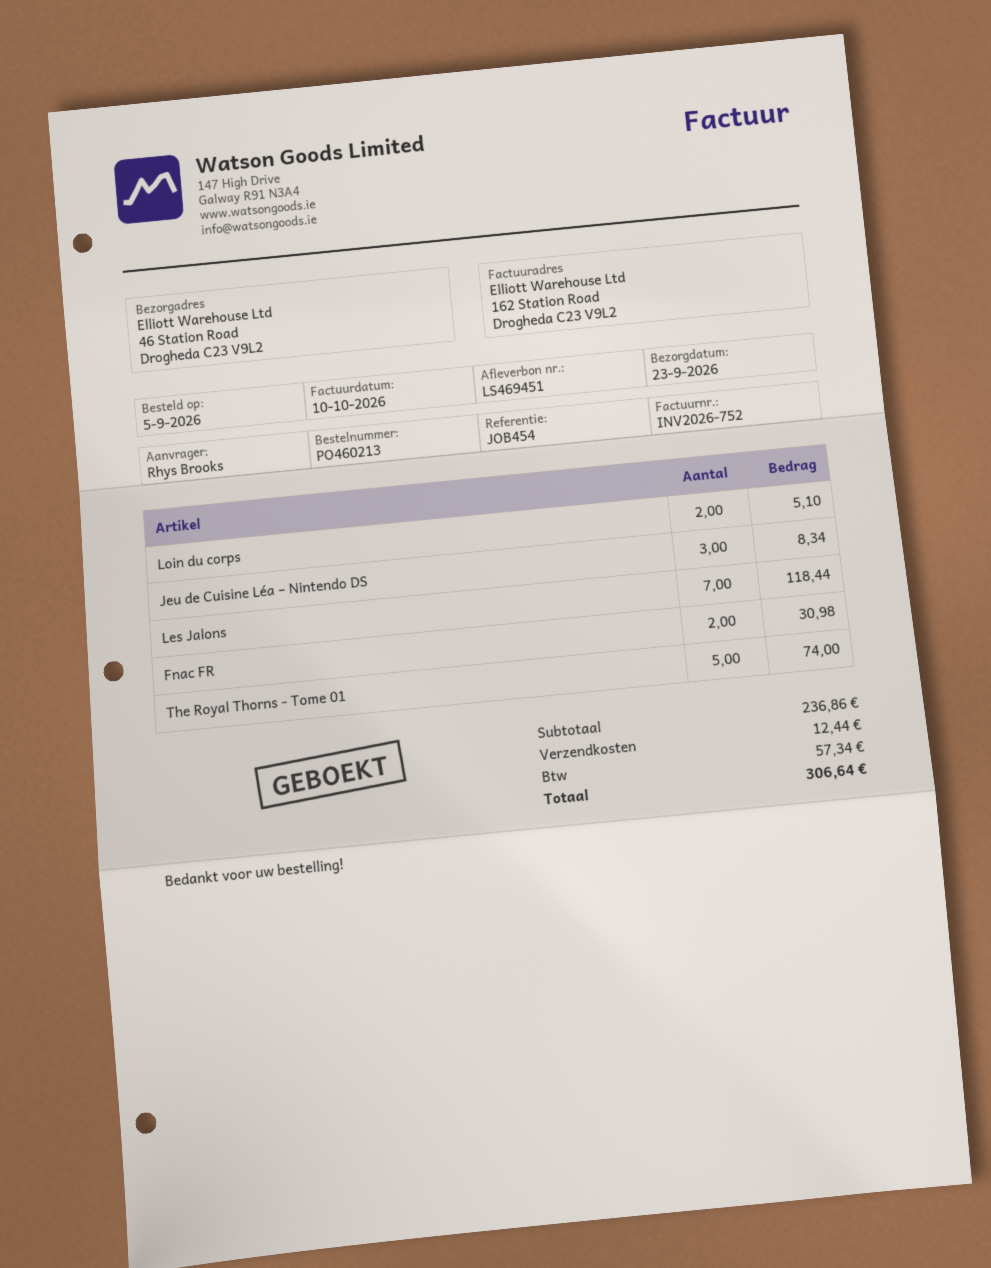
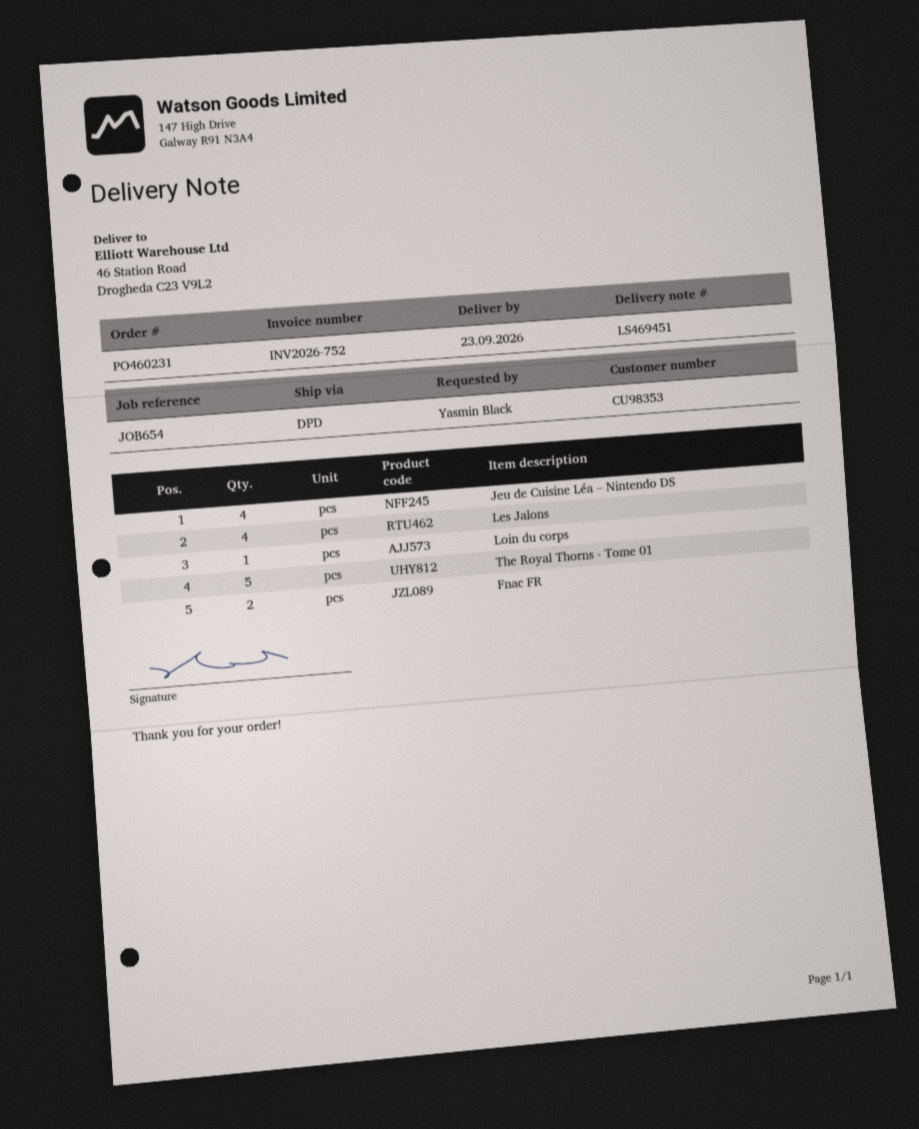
order number: PO460213 -> PO460231
reference: JOB454 -> JOB654
ordered by: Rhys Brooks -> Yasmin Black
Loin du corps: 2 -> 1
Jeu de Cuisine Léa – Nintendo DS: 3 -> 4
Les Jalons: 7 -> 4

